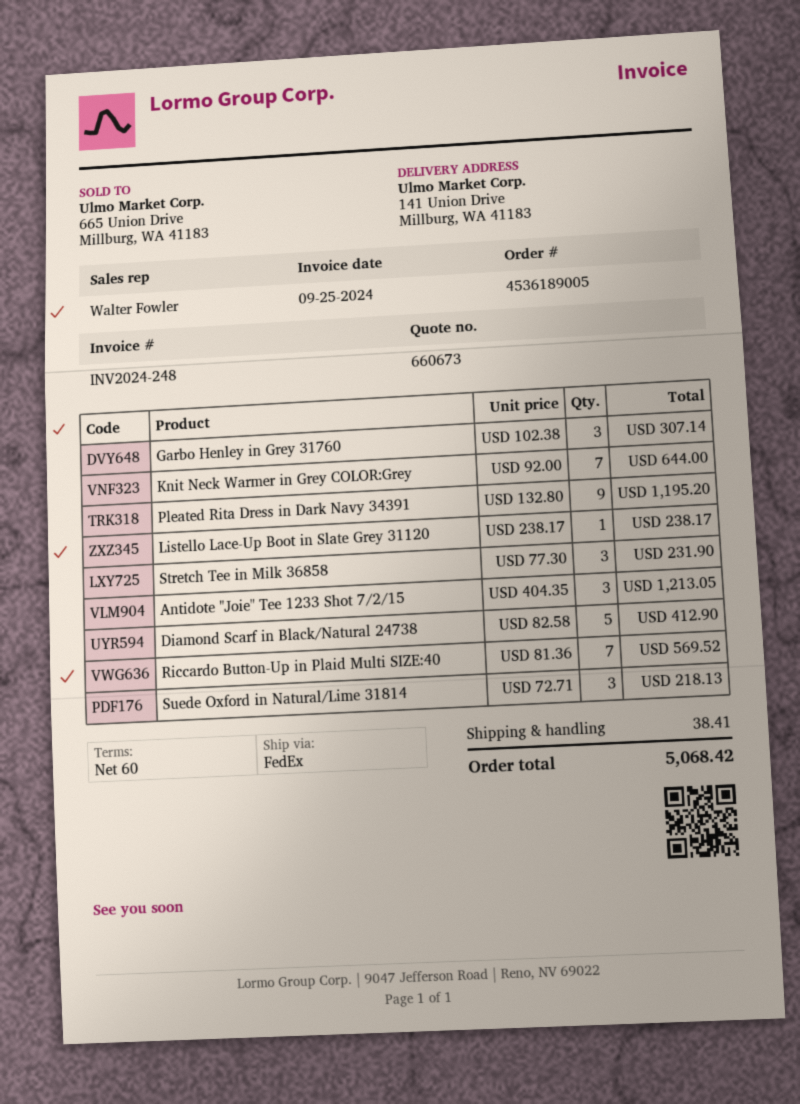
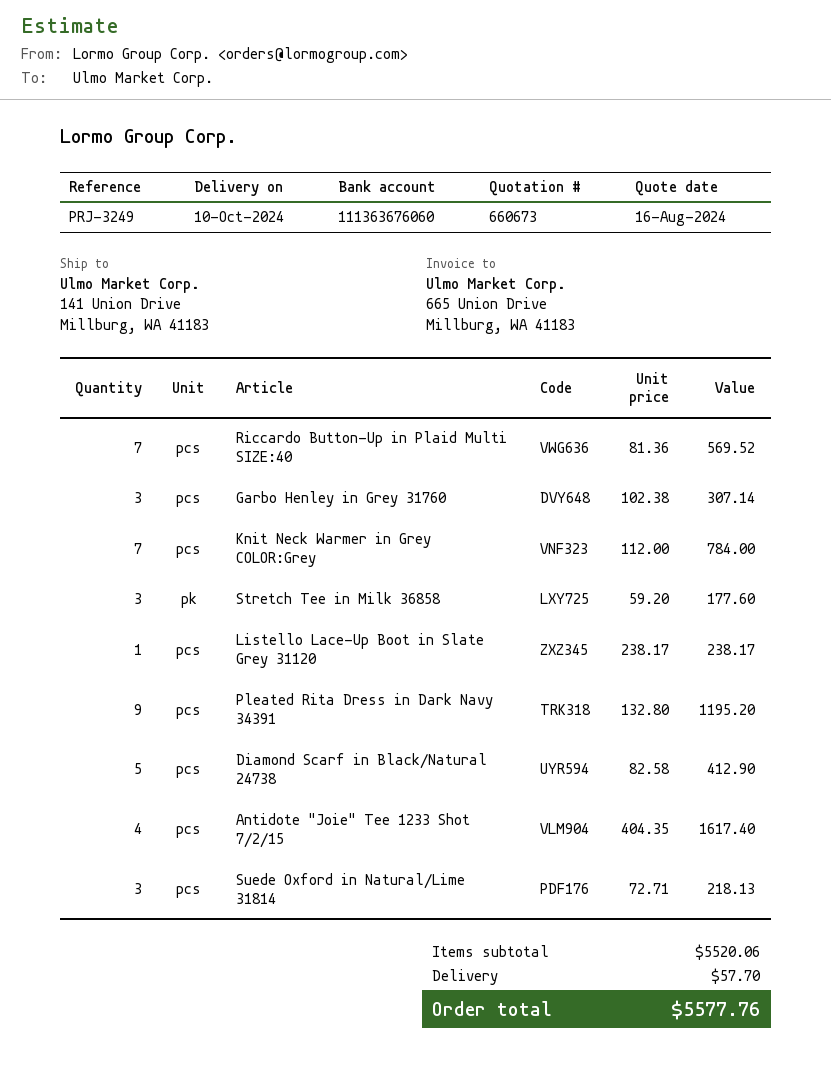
Knit Neck Warmer in Grey COLOR:Grey: 7 x 92.00 = 644.00 -> 7 x 112.00 = 784.00
Stretch Tee in Milk 36858: 3 x 77.30 = 231.90 -> 3 x 59.20 = 177.60
Antidote "Joie" Tee 1233 Shot 7/2/15: 3 x 404.35 = 1213.05 -> 4 x 404.35 = 1617.40
shipping: 38.41 -> 57.70
total: 5068.42 -> 5577.76

